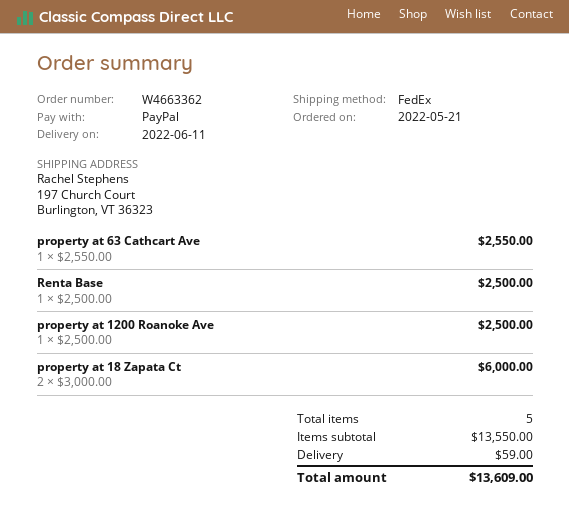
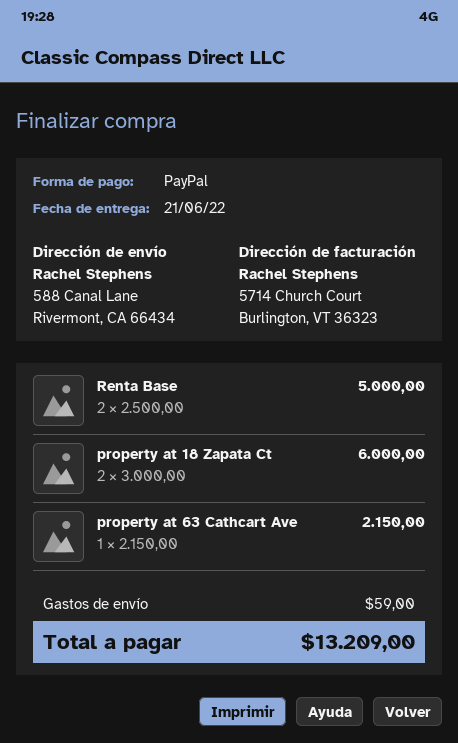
delivery date: 2022-06-11 -> 2022-06-21
ship to: 197 Church Court, Burlington, VT 36323 -> 588 Canal Lane, Rivermont, CA 66434
property at 63 Cathcart Ave: 1 x 2550.00 = 2550.00 -> 1 x 2150.00 = 2150.00
Renta Base: 1 x 2500.00 = 2500.00 -> 2 x 2500.00 = 5000.00
property at 1200 Roanoke Ave: 1 x 2500.00 = 2500.00 -> none
total: 13609.00 -> 13209.00

